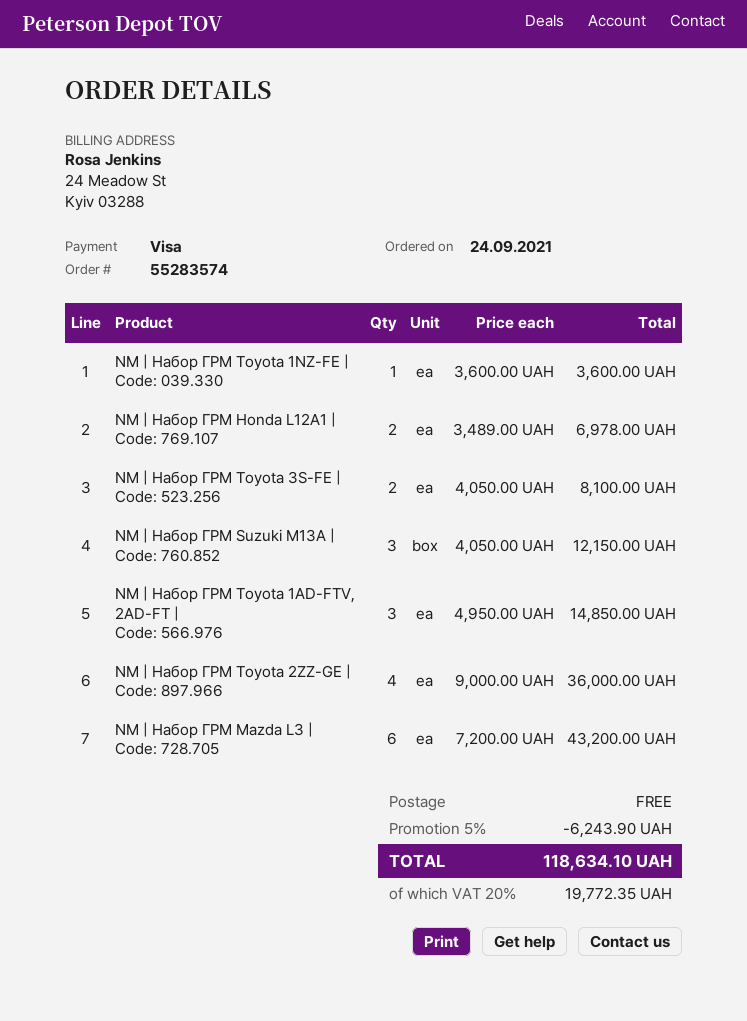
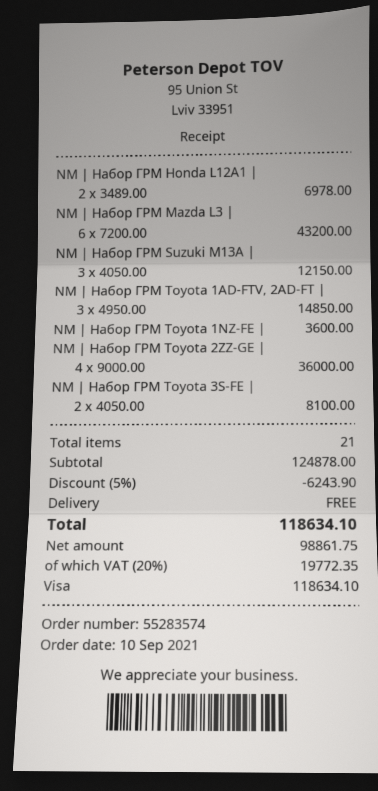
order date: 2021-09-24 -> 2021-09-10

